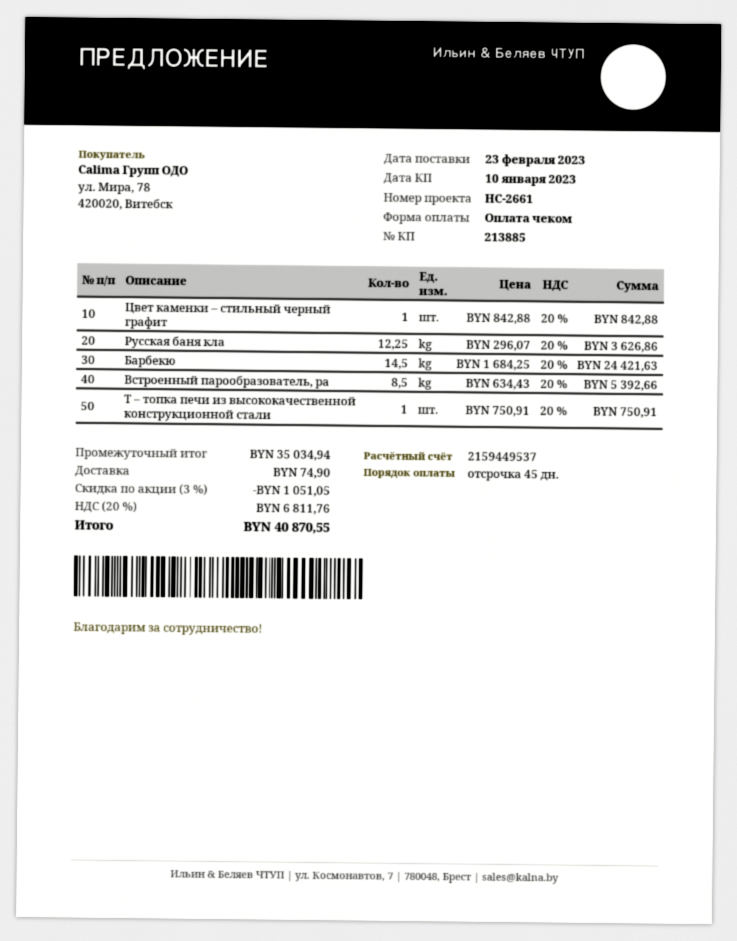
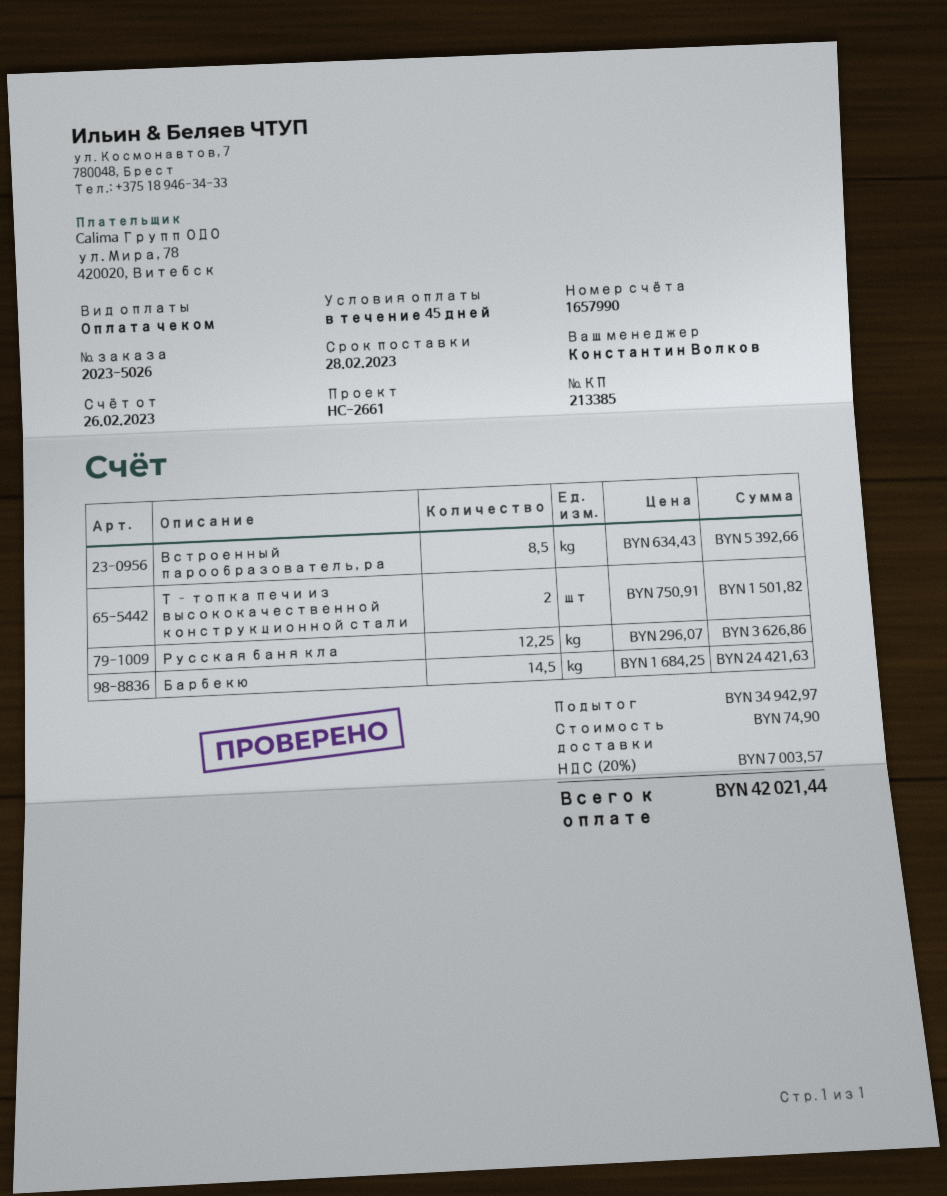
quote number: 213885 -> 213385
delivery date: 2023-02-23 -> 2023-02-28
Цвет каменки – стильный черный графит: 1 x 842.88 = 842.88 -> none
Т – топка печи из высококачественной конструкционной стали: 1 x 750.91 = 750.91 -> 2 x 750.91 = 1501.82
subtotal: 35034.94 -> 34942.97
discount: 3% = 1051.05 -> none
tax: 20% = 6811.76 -> 20% = 7003.57
total: 40870.55 -> 42021.44

